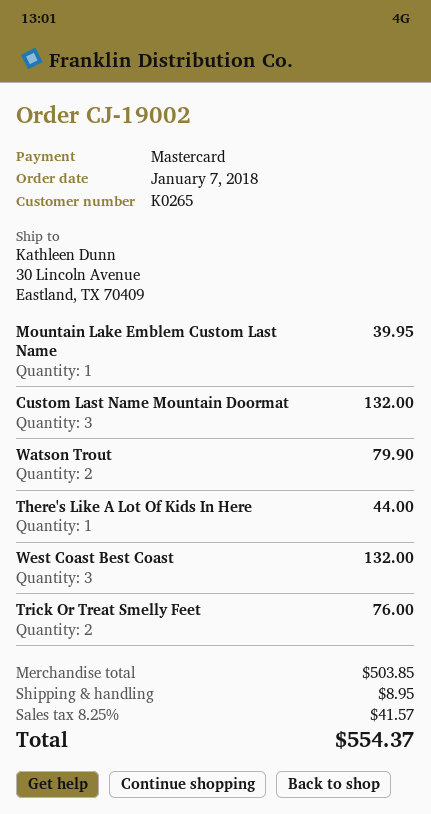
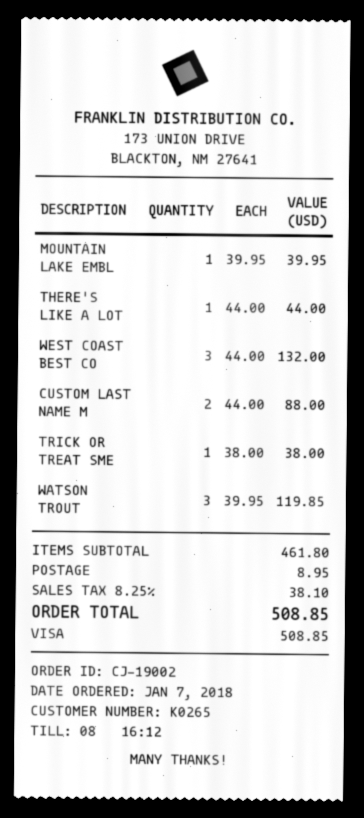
payment method: Mastercard -> Visa
Custom Last Name Mountain Doormat: 3 for 132.00 -> 2 for 88.00
Watson Trout: 2 for 79.90 -> 3 for 119.85
Trick Or Treat Smelly Feet: 2 for 76.00 -> 1 for 38.00
subtotal: 503.85 -> 461.80
tax: 8.25% = 41.57 -> 8.25% = 38.10
total: 554.37 -> 508.85

